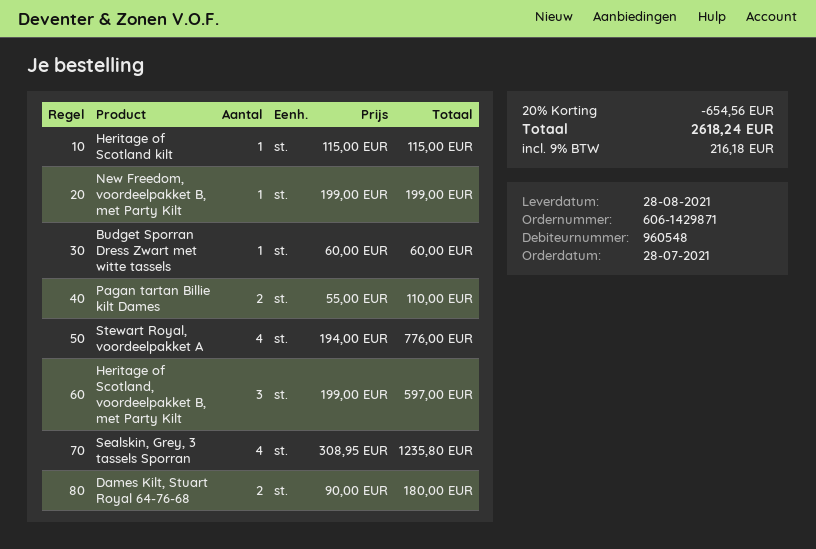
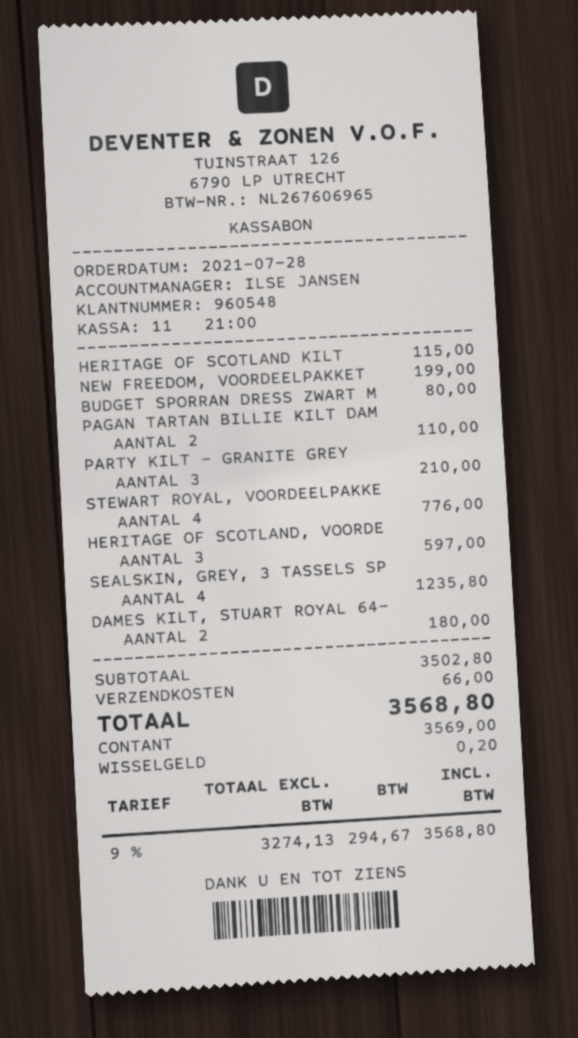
Budget Sporran Dress Zwart met witte tassels: 1 for 60.00 -> 1 for 80.00
PARTY KILT - GRANITE GREY: none -> 3 for 210.00
discount: 20% = 654.56 -> none
shipping: none -> 66.00
tax: 9% = 216.18 -> 9% = 294.67
total: 2618.24 -> 3568.80

